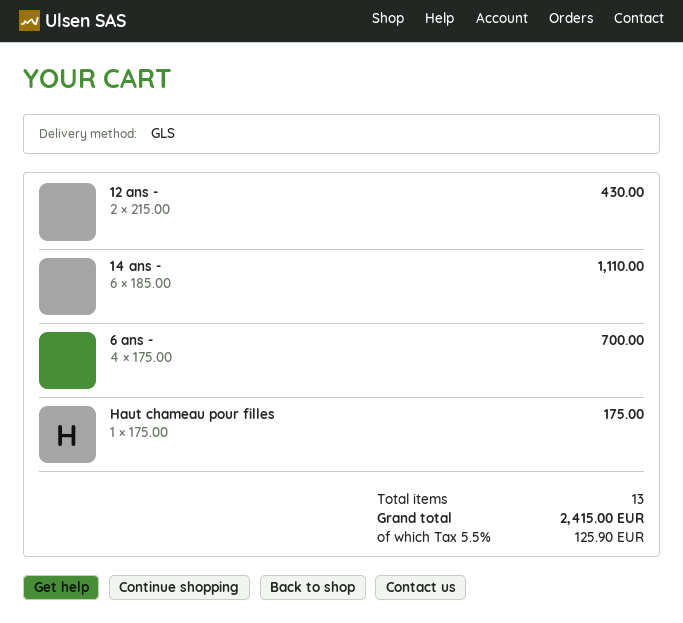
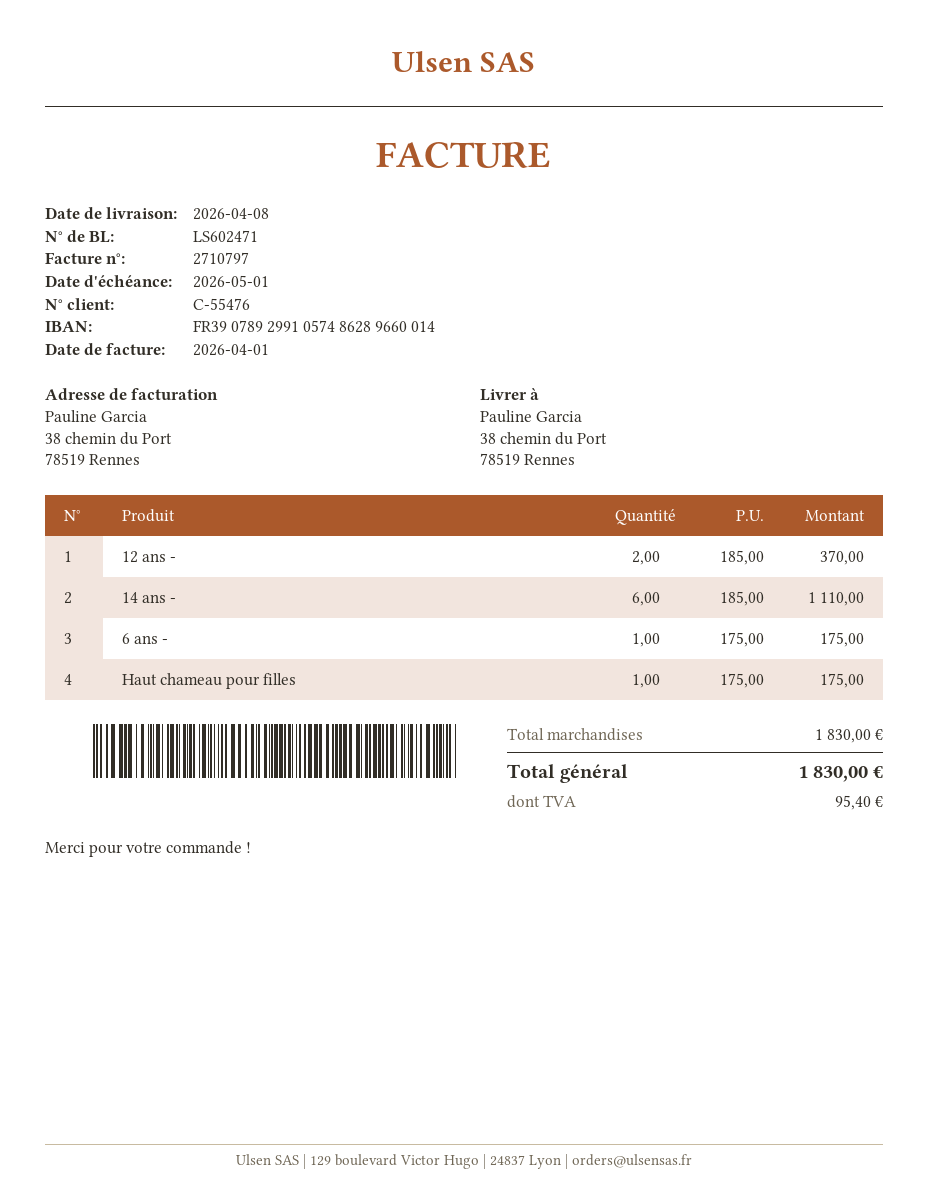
12 ans -: 2 x 215.00 = 430.00 -> 2 x 185.00 = 370.00
6 ans -: 4 x 175.00 = 700.00 -> 1 x 175.00 = 175.00
tax: 125.90 -> 95.40
total: 2415.00 -> 1830.00

